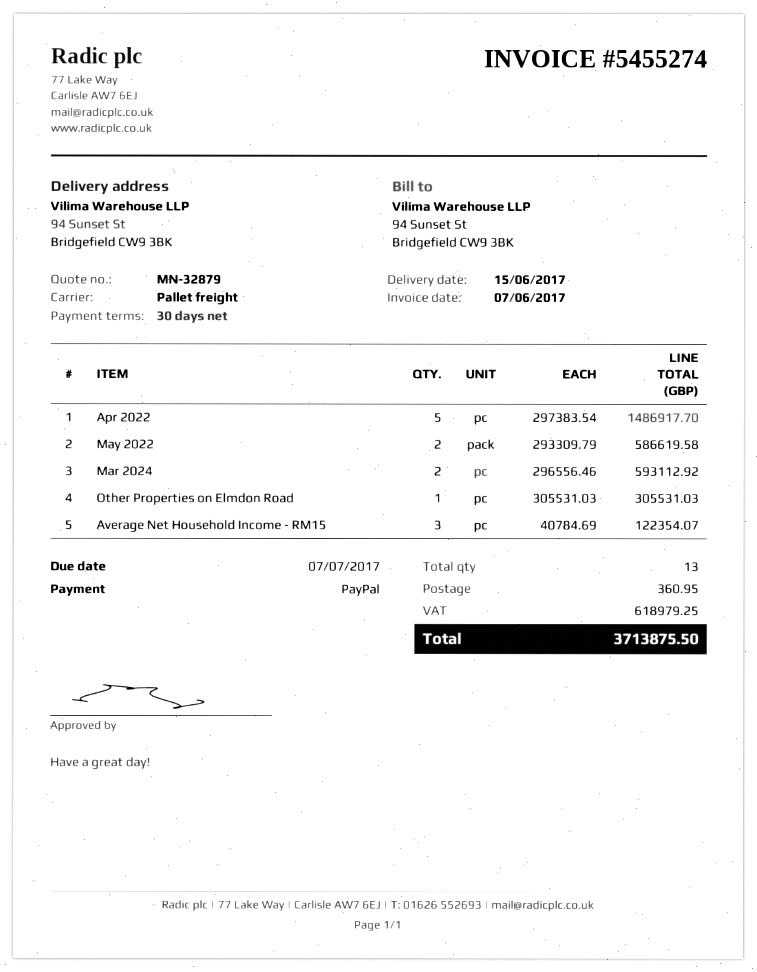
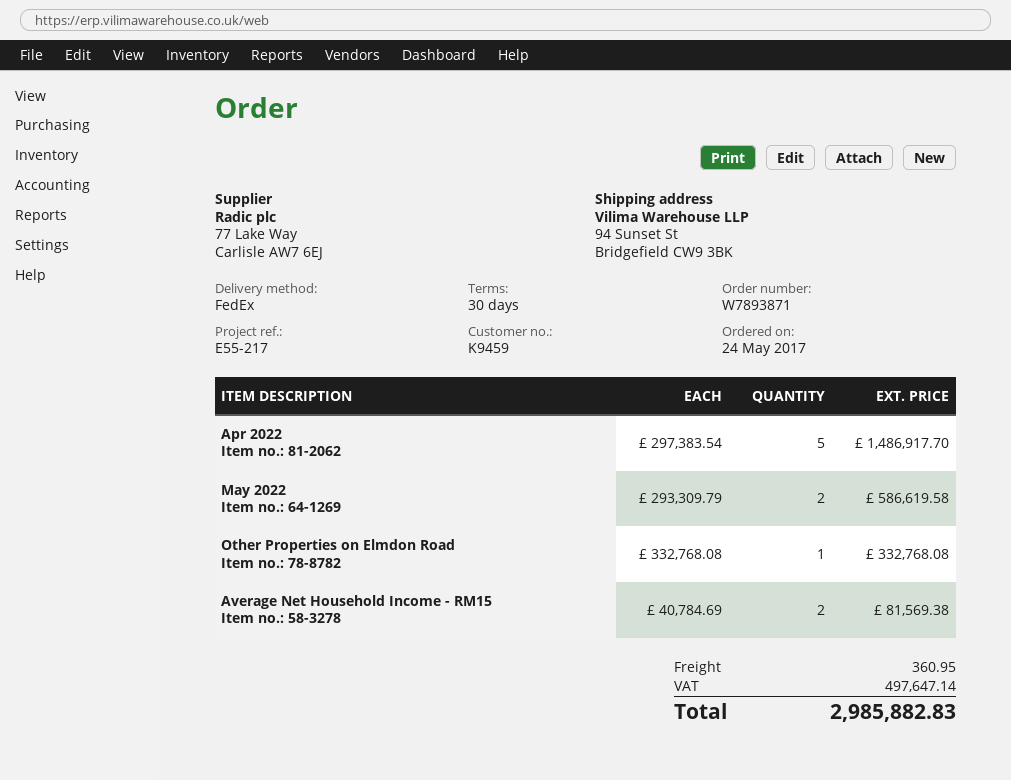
shipping method: pallet freight -> FedEx
Mar 2024: 2 x 296556.46 = 593112.92 -> none
Other Properties on Elmdon Road: 1 x 305531.03 = 305531.03 -> 1 x 332768.08 = 332768.08
Average Net Household Income - RM15: 3 x 40784.69 = 122354.07 -> 2 x 40784.69 = 81569.38
tax: 618979.25 -> 497647.14
total: 3713875.50 -> 2985882.83

